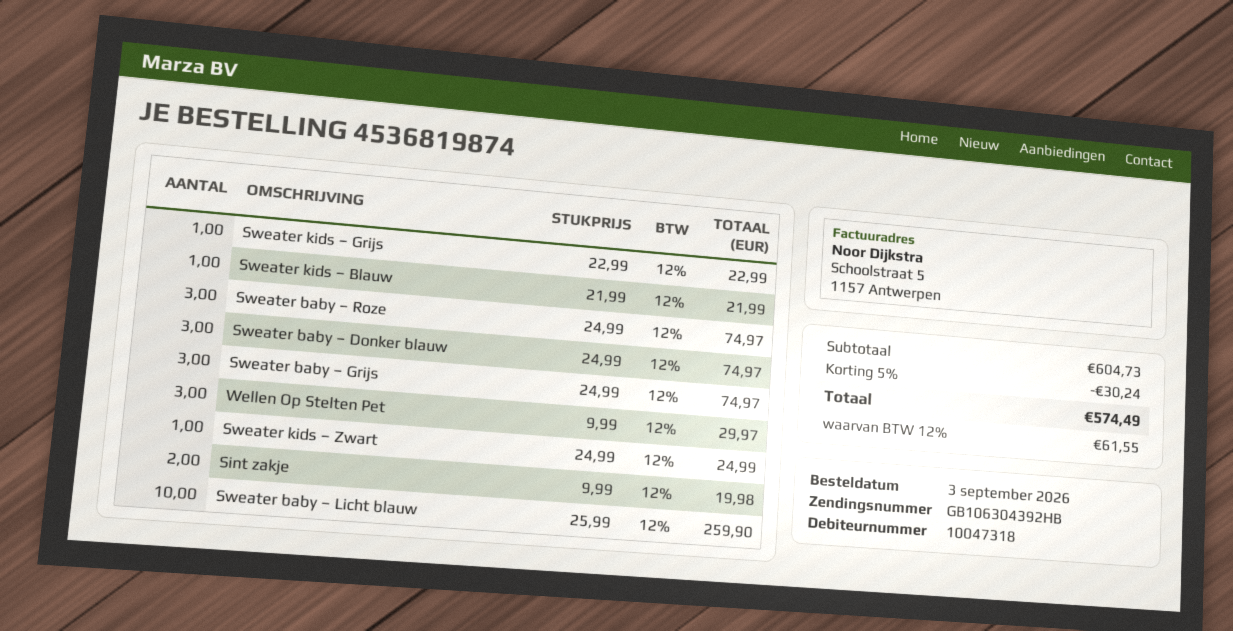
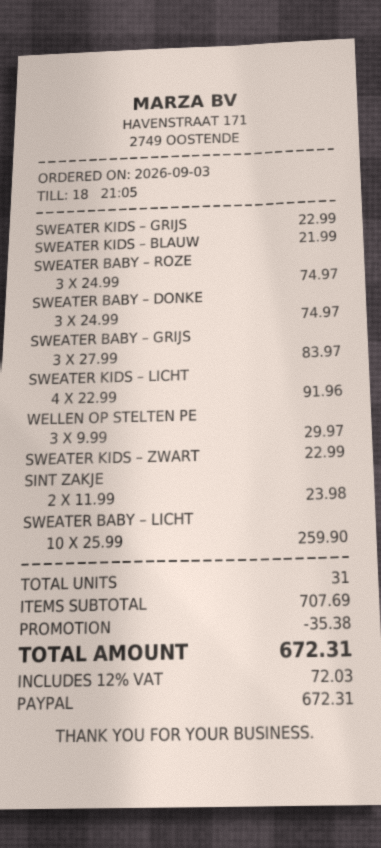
Sweater baby – Grijs: 3 x 24.99 = 74.97 -> 3 x 27.99 = 83.97
Sweater kids – Zwart: 1 x 24.99 = 24.99 -> 1 x 22.99 = 22.99
Sint zakje: 2 x 9.99 = 19.98 -> 2 x 11.99 = 23.98
SWEATER KIDS – LICHT: none -> 4 x 22.99 = 91.96
subtotal: 604.73 -> 707.69
discount: 30.24 -> 35.38
tax: 12% = 61.55 -> 12% = 72.03
total: 574.49 -> 672.31

